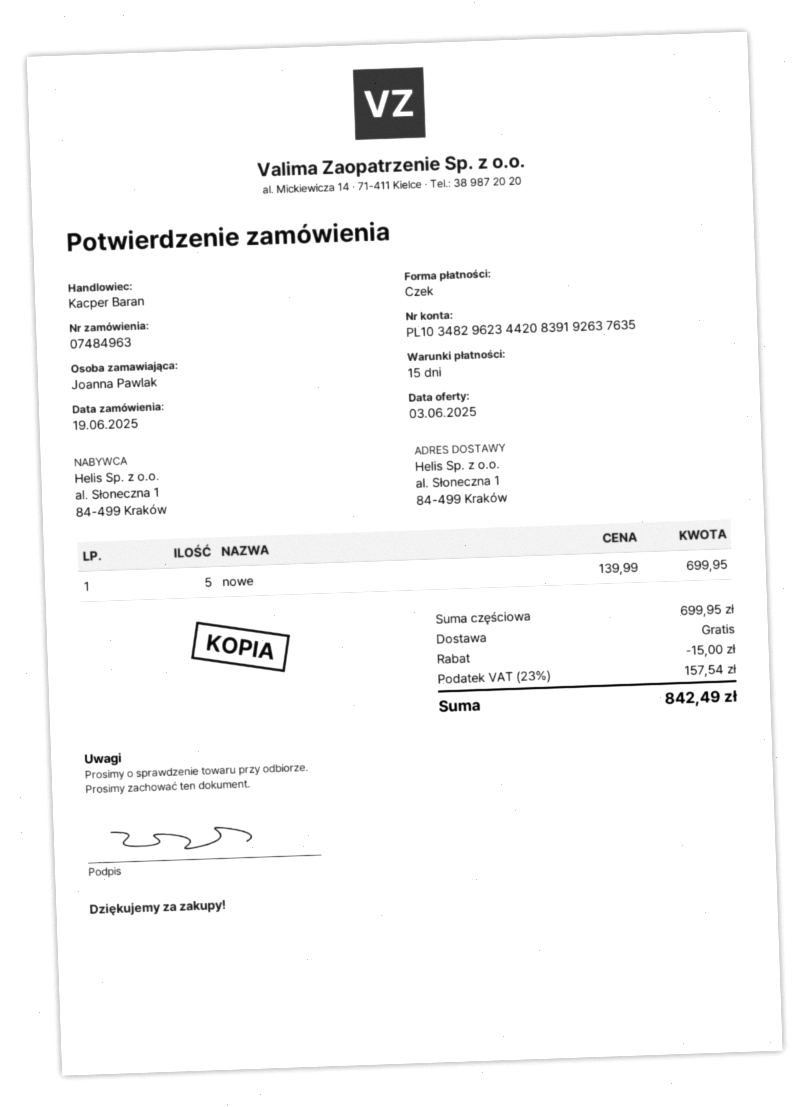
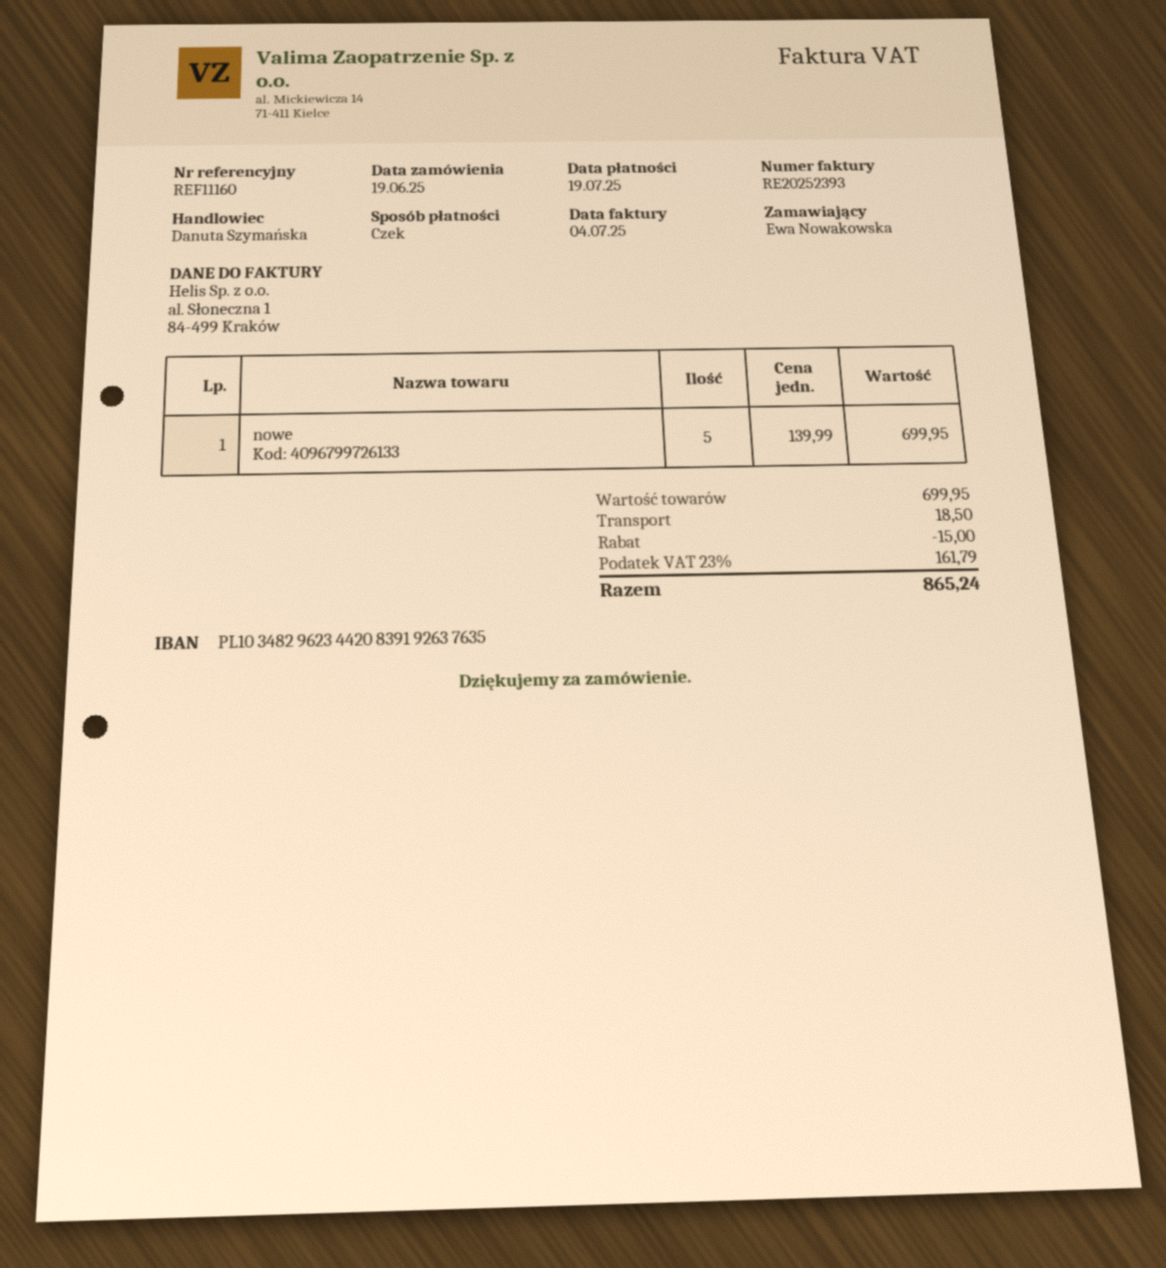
ordered by: Joanna Pawlak -> Ewa Nowakowska
sales rep: Kacper Baran -> Danuta Szymańska
shipping: 0.00 -> 18.50
tax: 23% = 157.54 -> 23% = 161.79
total: 842.49 -> 865.24

